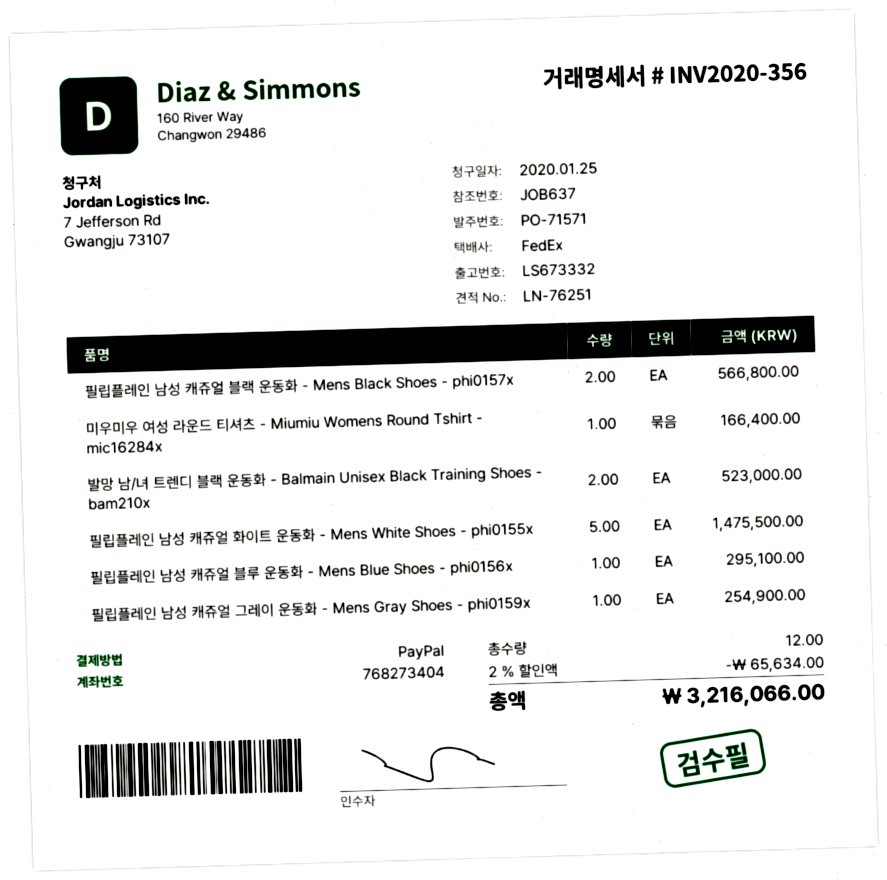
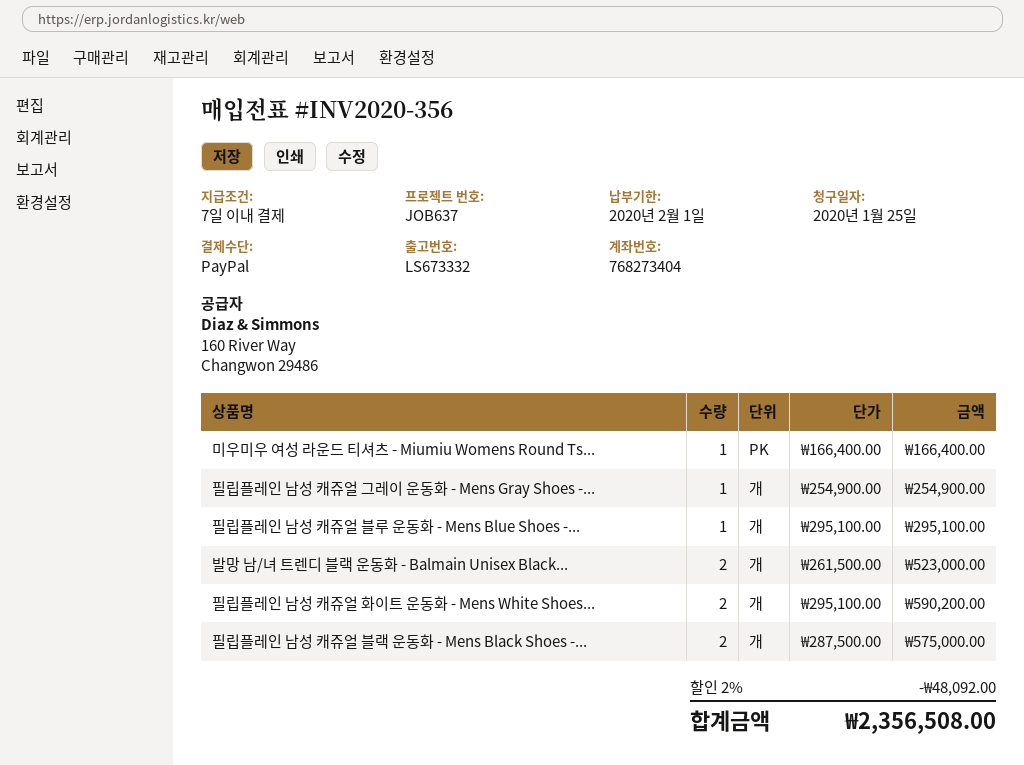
필립플레인 남성 캐쥬얼 블랙 운동화 - Mens Black Shoes - phi0157x: 2 for 566800.00 -> 2 for 575000.00
필립플레인 남성 캐쥬얼 화이트 운동화 - Mens White Shoes - phi0155x: 5 for 1475500.00 -> 2 for 590200.00
discount: 2% = 65634.00 -> 2% = 48092.00
total: 3216066.00 -> 2356508.00

